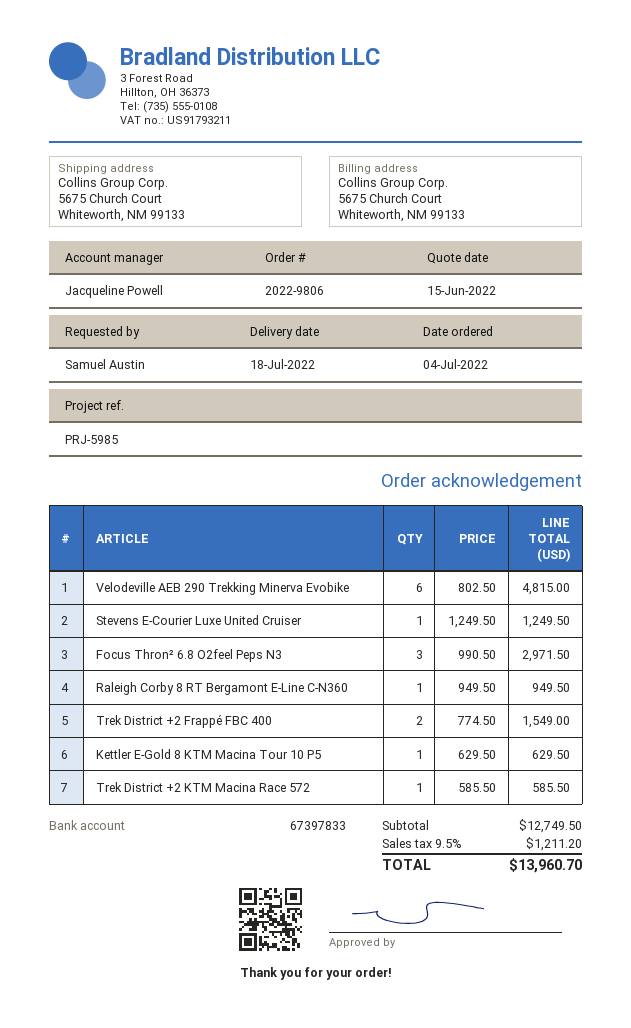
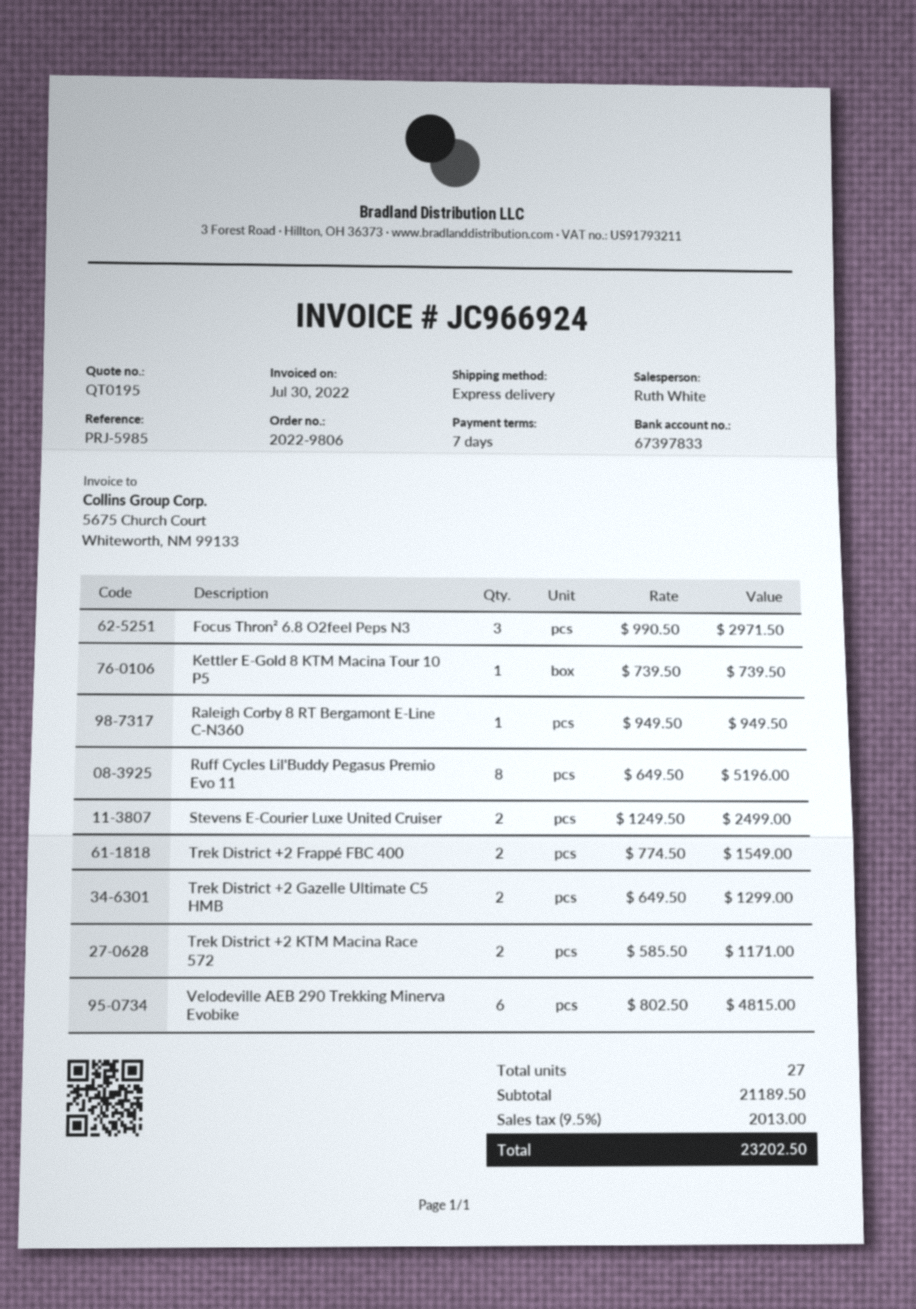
sales rep: Jacqueline Powell -> Ruth White
Stevens E-Courier Luxe United Cruiser: 1 x 1249.50 = 1249.50 -> 2 x 1249.50 = 2499.00
Kettler E-Gold 8 KTM Macina Tour 10 P5: 1 x 629.50 = 629.50 -> 1 x 739.50 = 739.50
Trek District +2 KTM Macina Race 572: 1 x 585.50 = 585.50 -> 2 x 585.50 = 1171.00
Ruff Cycles Lil'Buddy Pegasus Premio Evo 11: none -> 8 x 649.50 = 5196.00
Trek District +2 Gazelle Ultimate C5 HMB: none -> 2 x 649.50 = 1299.00
subtotal: 12749.50 -> 21189.50
tax: 9.5% = 1211.20 -> 9.5% = 2013.00
total: 13960.70 -> 23202.50

